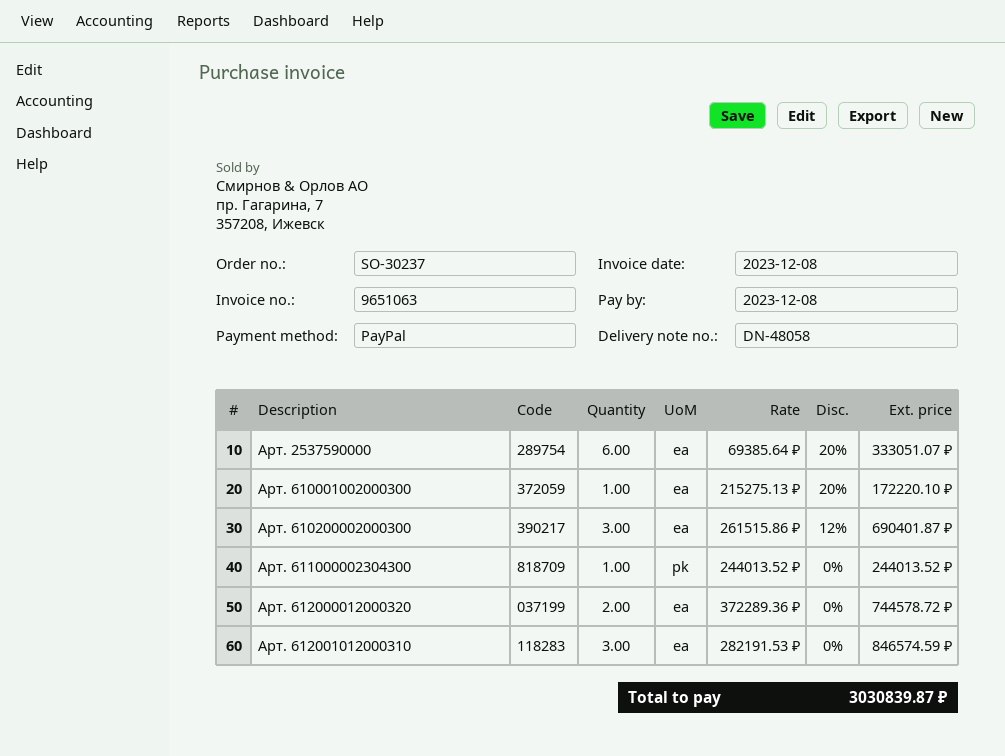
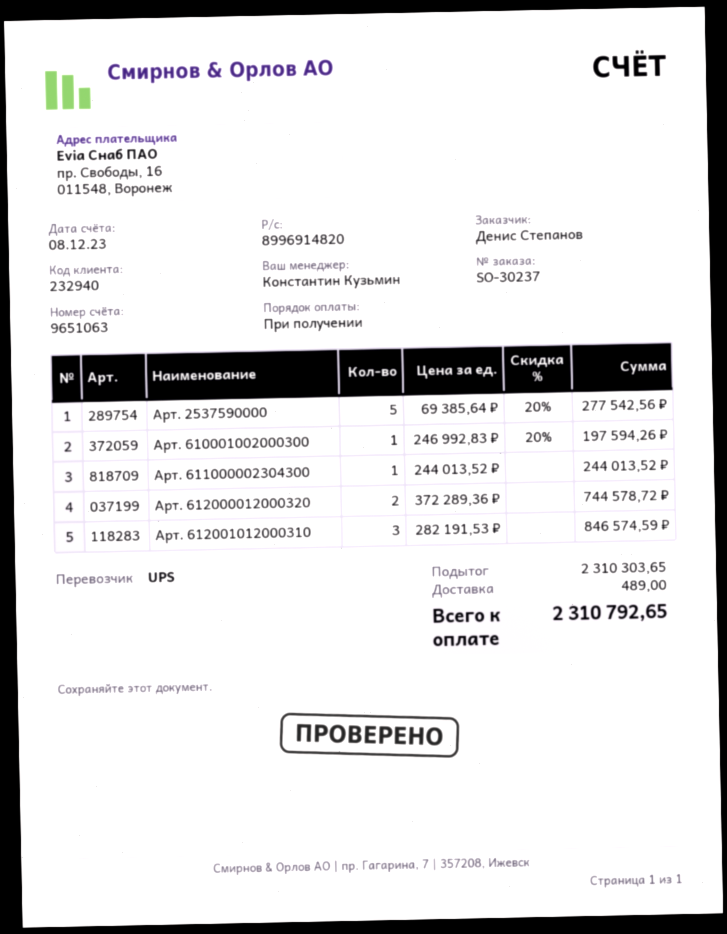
Арт. 2537590000: 6 x 69385.64 - 20% = 333051.07 -> 5 x 69385.64 - 20% = 277542.56
Арт. 610001002000300: 1 x 215275.13 - 20% = 172220.10 -> 1 x 246992.83 - 20% = 197594.26
Арт. 610200002000300: 3 x 261515.86 - 12% = 690401.87 -> none
shipping: none -> 489.00
total: 3030839.87 -> 2310792.65

